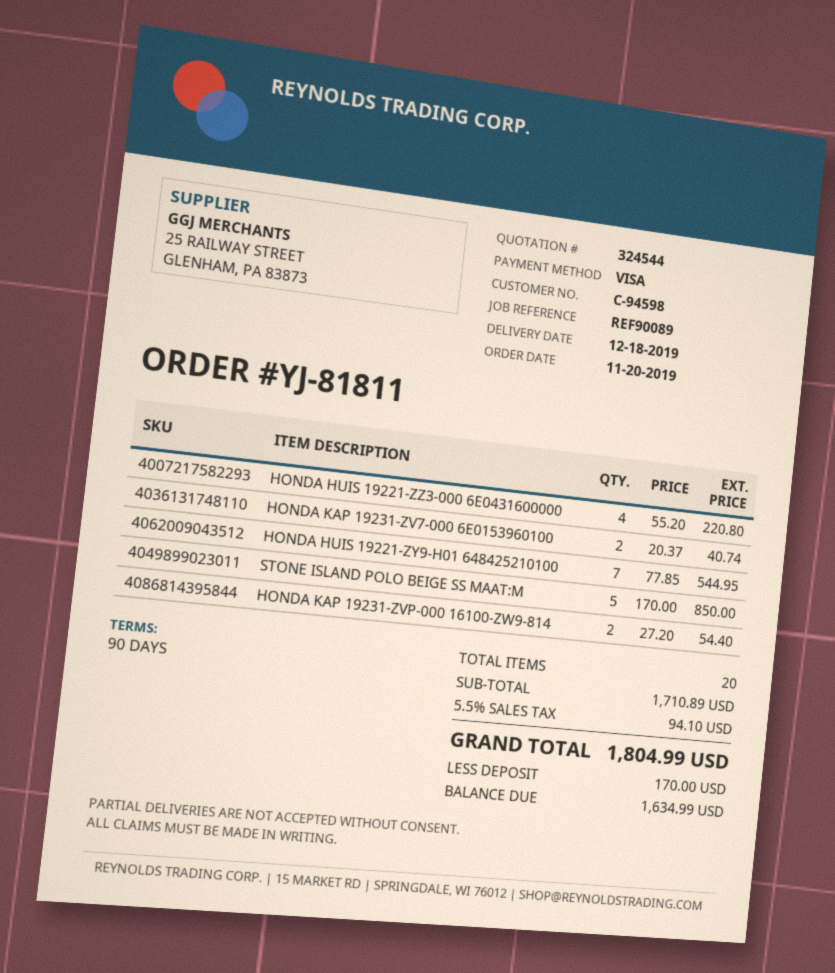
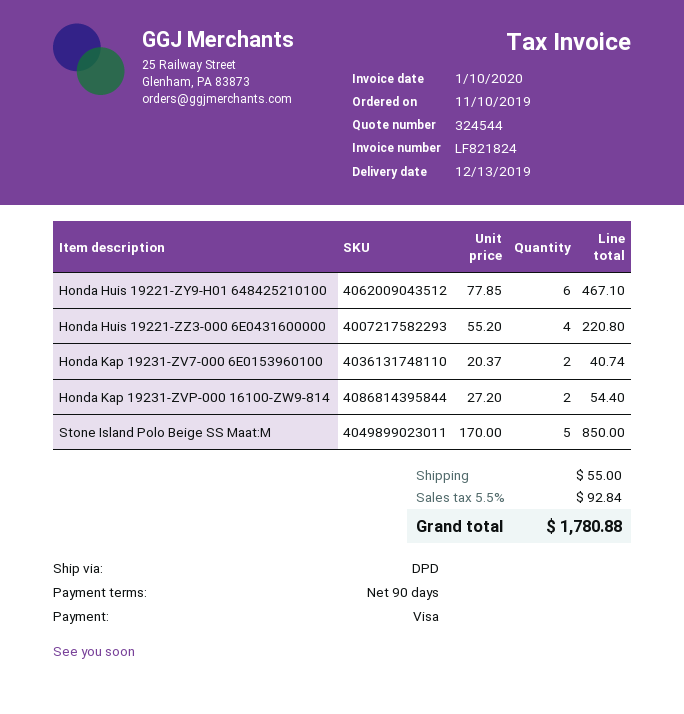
order date: 2019-11-20 -> 2019-11-10
delivery date: 2019-12-18 -> 2019-12-13
HONDA HUIS 19221-ZY9-H01 648425210100: 7 x 77.85 = 544.95 -> 6 x 77.85 = 467.10
shipping: none -> 55.00
tax: 5.5% = 94.10 -> 5.5% = 92.84
total: 1804.99 -> 1780.88

